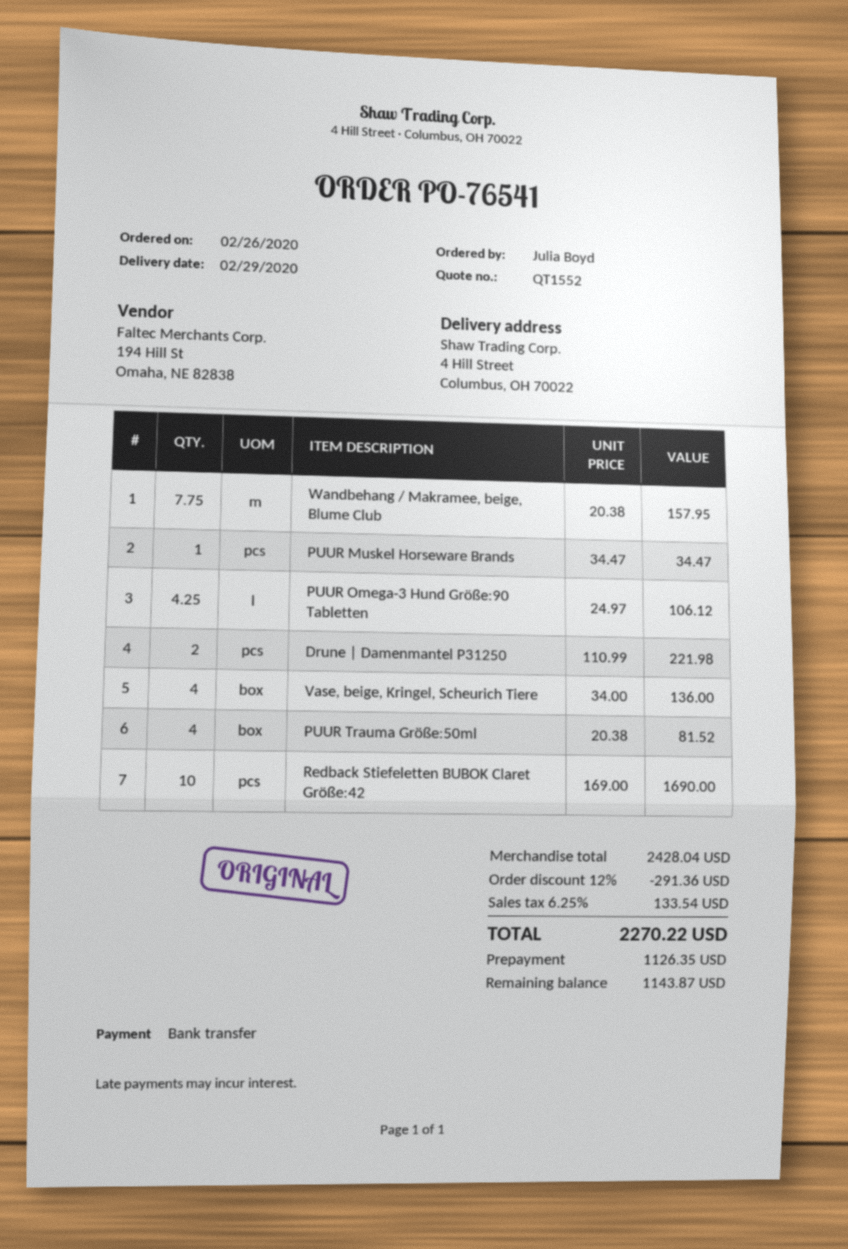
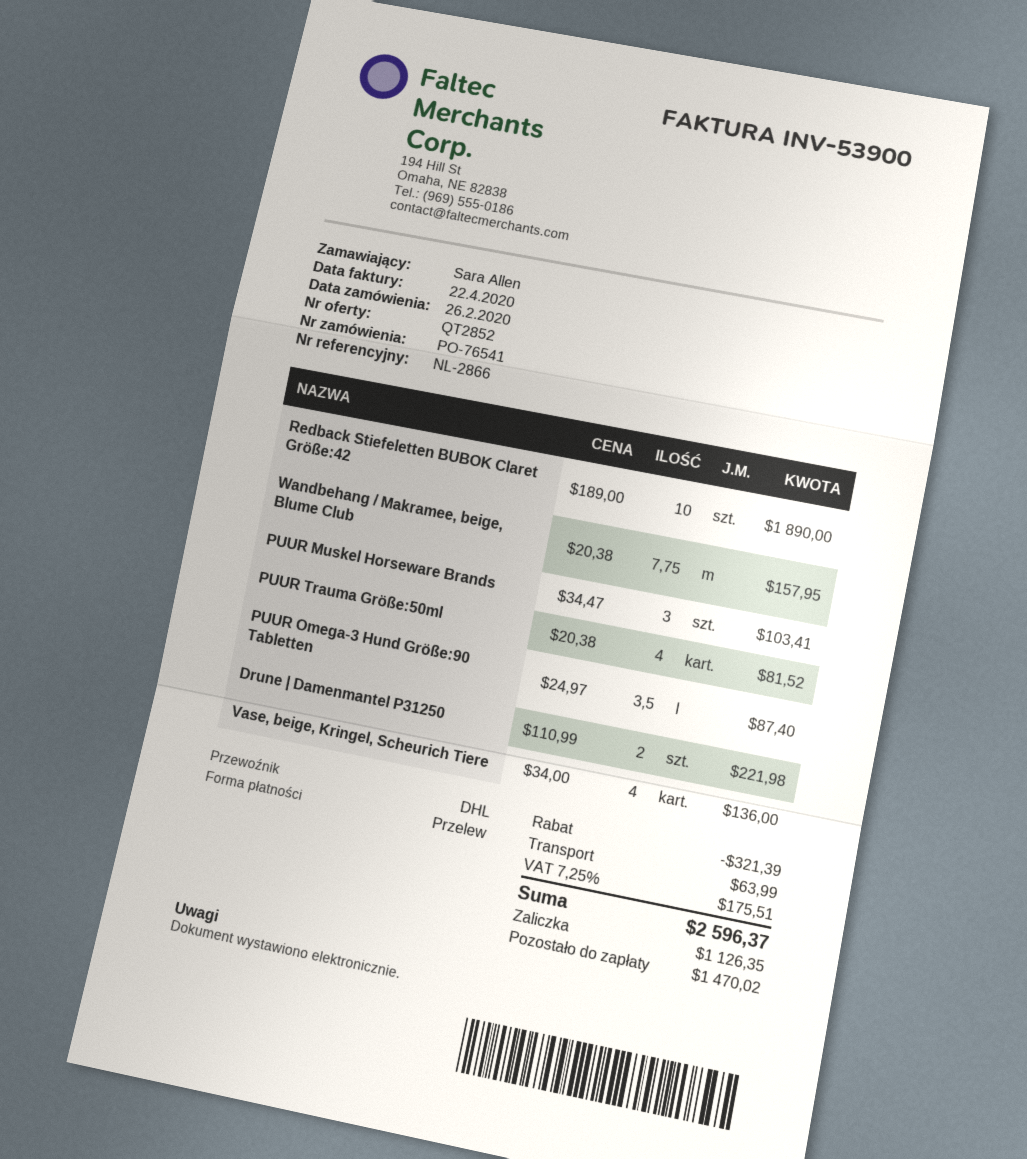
quote number: QT1552 -> QT2852
ordered by: Julia Boyd -> Sara Allen
PUUR Muskel Horseware Brands: 1 x 34.47 = 34.47 -> 3 x 34.47 = 103.41
PUUR Omega-3 Hund Größe:90 Tabletten: 4.25 x 24.97 = 106.12 -> 3.5 x 24.97 = 87.40
Redback Stiefeletten BUBOK Claret Größe:42: 10 x 169.00 = 1690.00 -> 10 x 189.00 = 1890.00
discount: 291.36 -> 321.39
shipping: none -> 63.99
tax: 6.25% = 133.54 -> 7.25% = 175.51
total: 2270.22 -> 2596.37
balance: 1143.87 -> 1470.02

